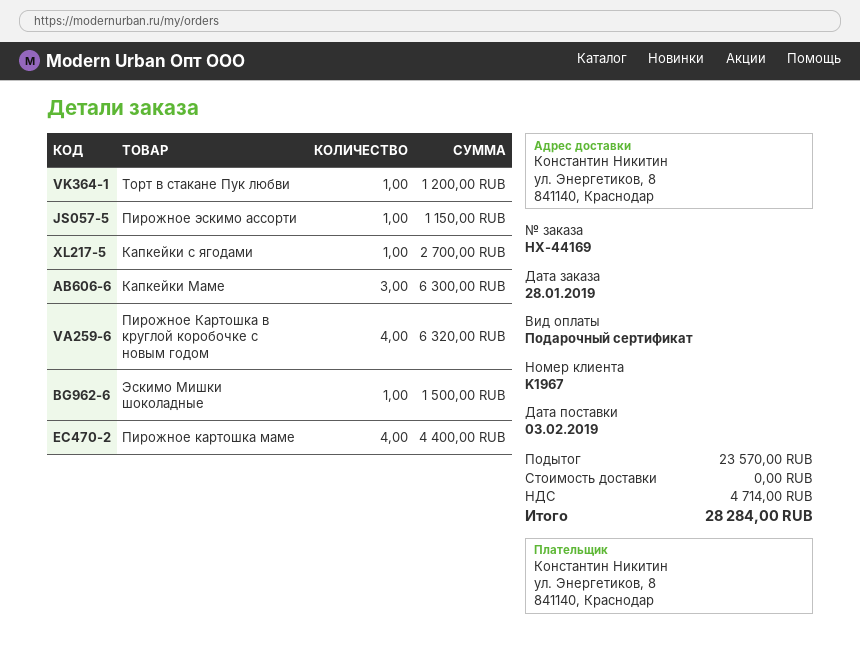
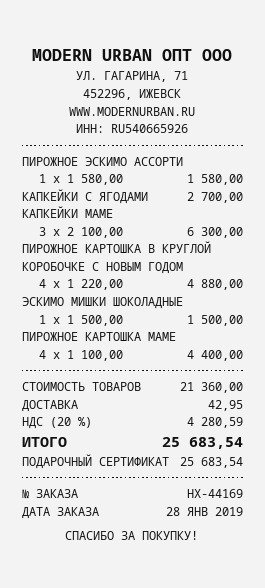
Торт в стакане Пук любви: 1 for 1200.00 -> none
Пирожное эскимо ассорти: 1 for 1150.00 -> 1 for 1580.00
Пирожное Картошка в круглой коробочке с новым годом: 4 for 6320.00 -> 4 for 4880.00
subtotal: 23570.00 -> 21360.00
shipping: 0.00 -> 42.95
tax: 4714.00 -> 4280.59
total: 28284.00 -> 25683.54

